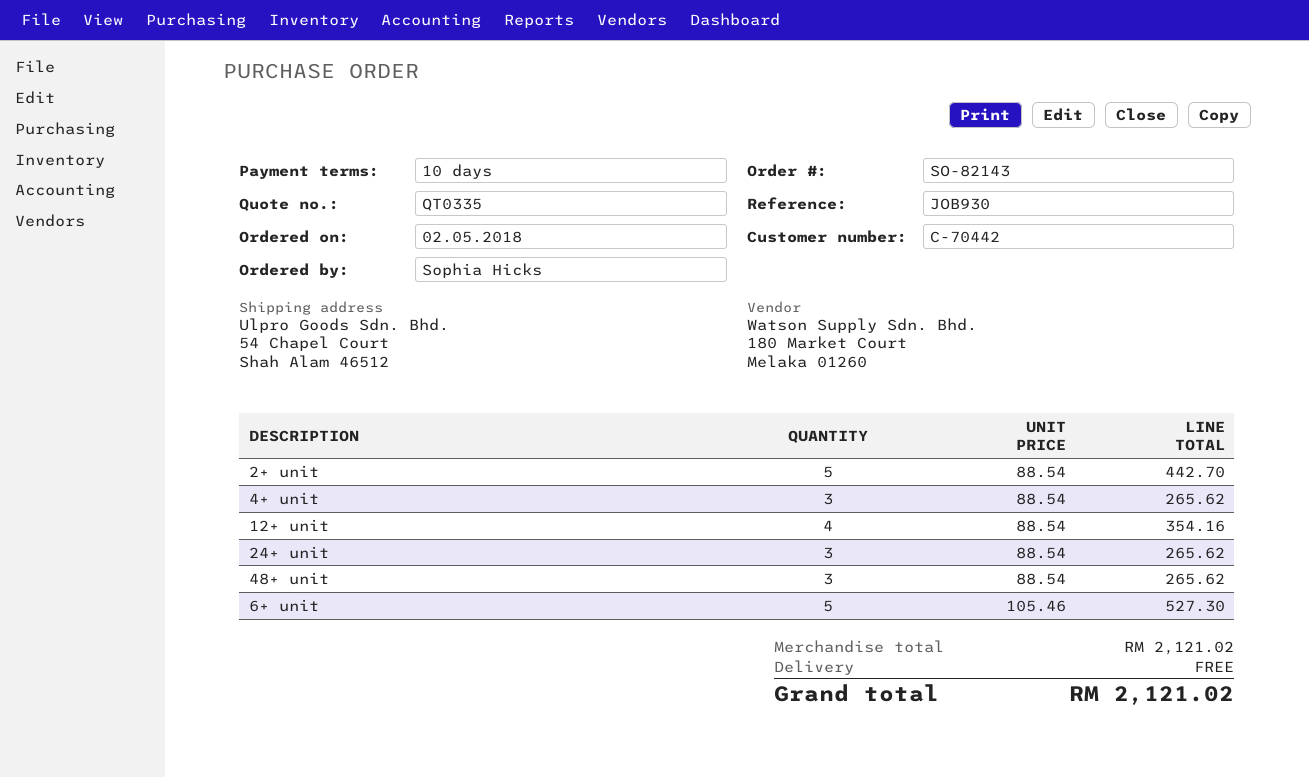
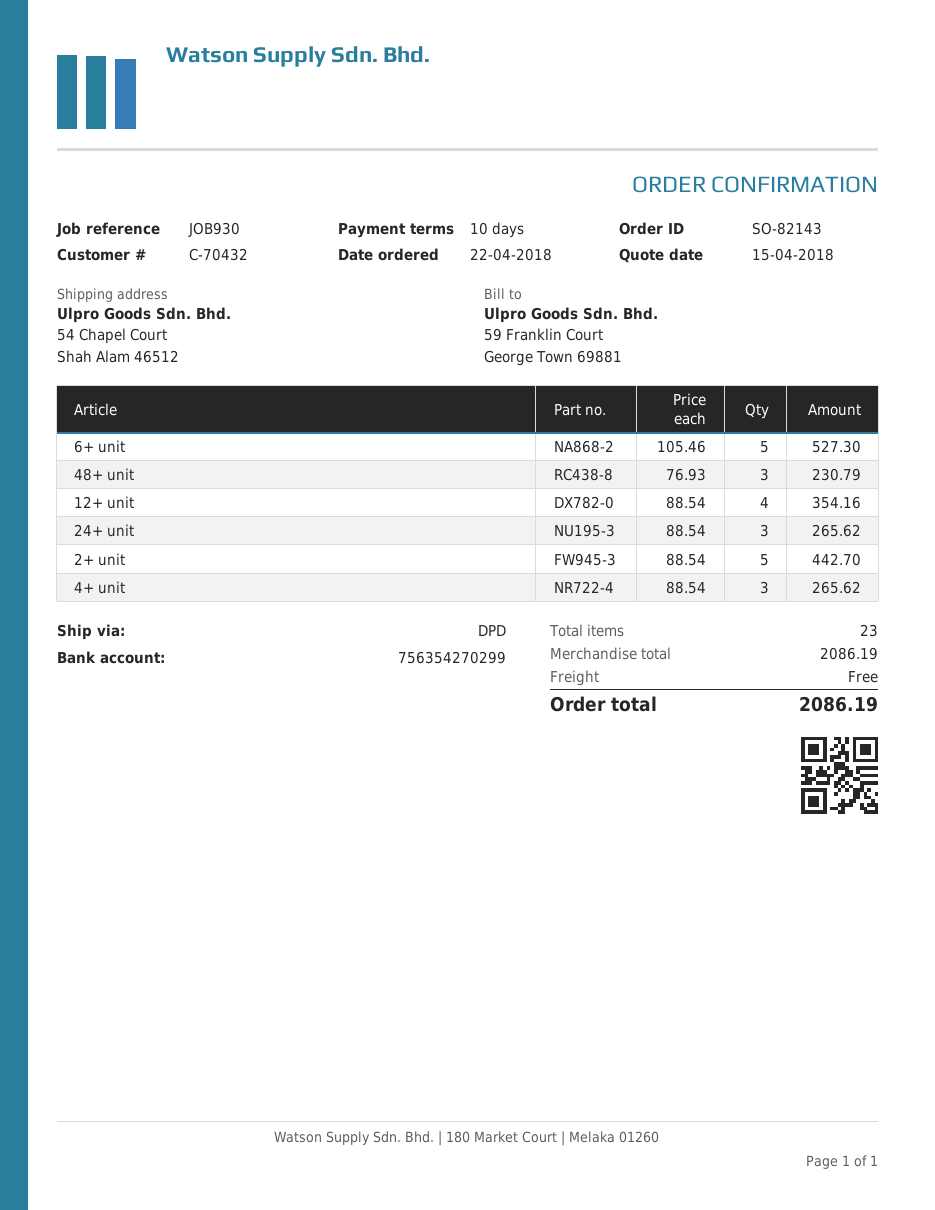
order date: 2018-05-02 -> 2018-04-22
customer number: C-70442 -> C-70432
48+ unit: 3 x 88.54 = 265.62 -> 3 x 76.93 = 230.79
subtotal: 2121.02 -> 2086.19
total: 2121.02 -> 2086.19

